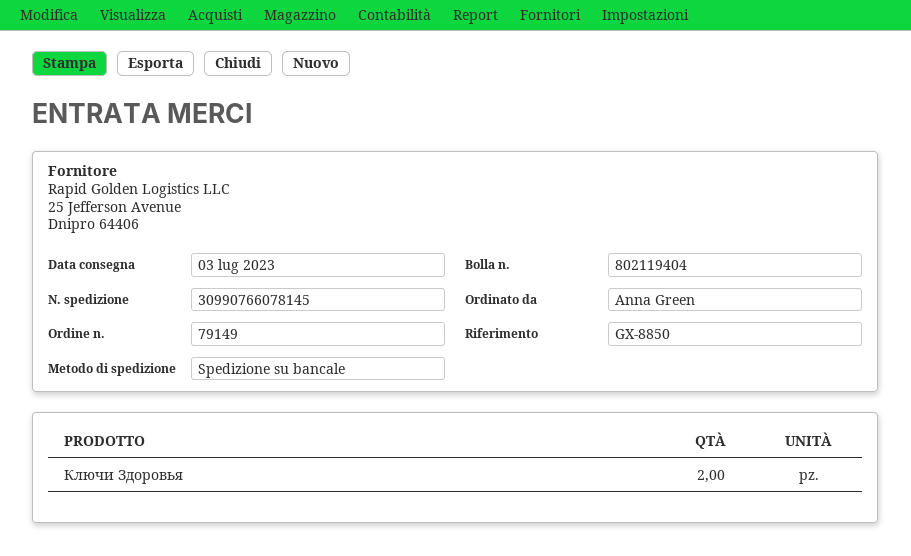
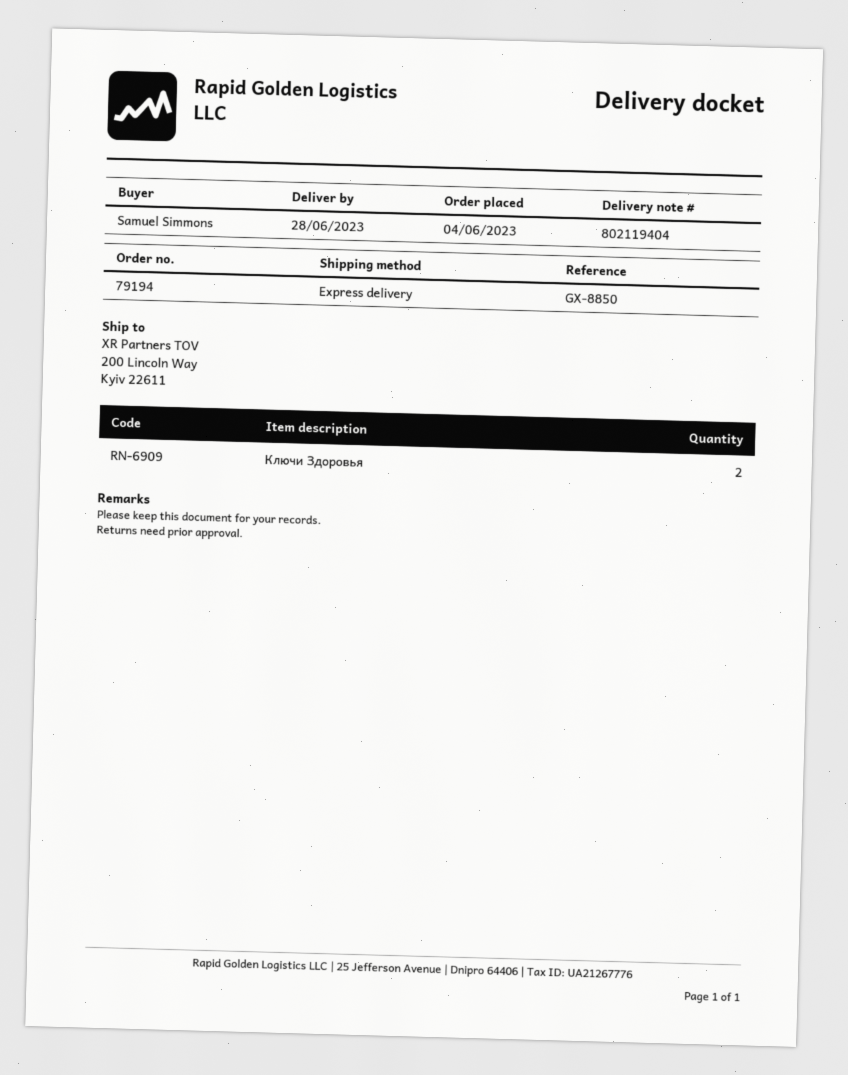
order number: 79149 -> 79194
delivery date: 2023-07-03 -> 2023-06-28
ordered by: Anna Green -> Samuel Simmons
shipping method: pallet freight -> express

